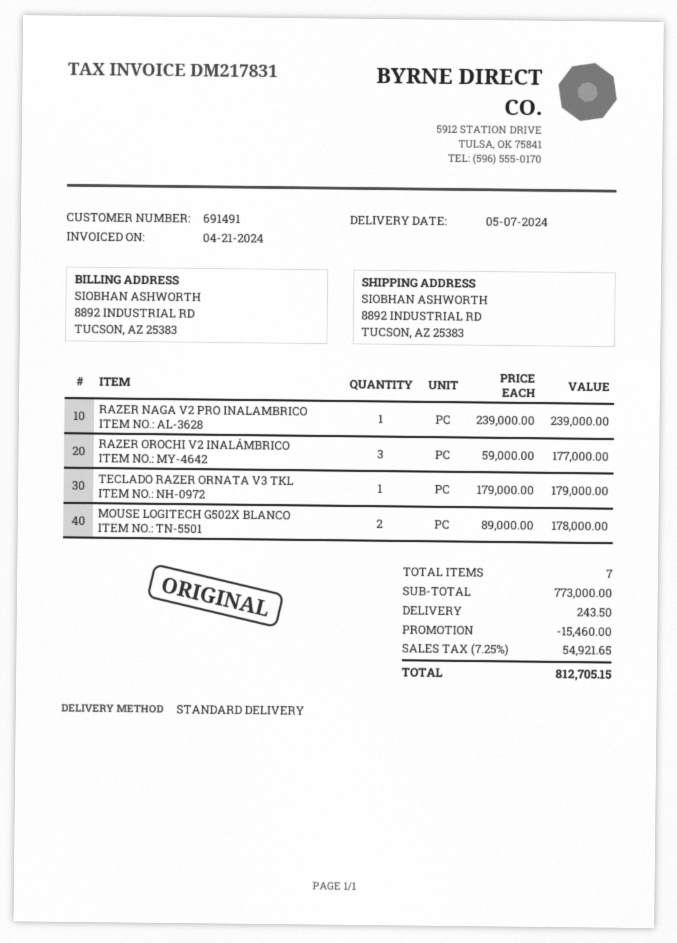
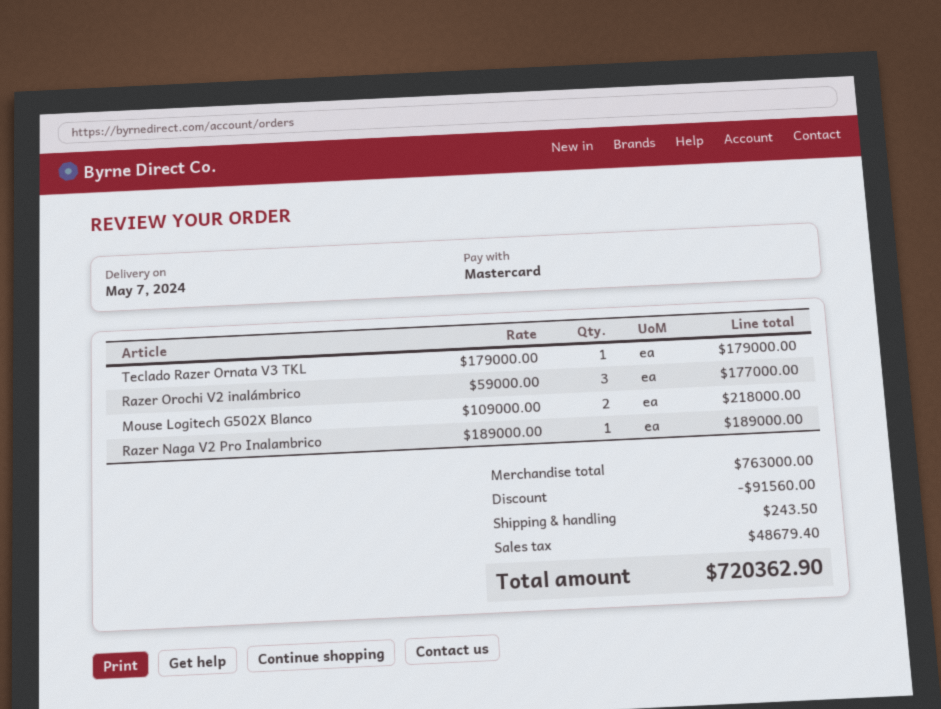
RAZER NAGA V2 PRO INALAMBRICO: 1 x 239000.00 = 239000.00 -> 1 x 189000.00 = 189000.00
MOUSE LOGITECH G502X BLANCO: 2 x 89000.00 = 178000.00 -> 2 x 109000.00 = 218000.00
subtotal: 773000.00 -> 763000.00
discount: 15460.00 -> 91560.00
tax: 54921.65 -> 48679.40
total: 812705.15 -> 720362.90

